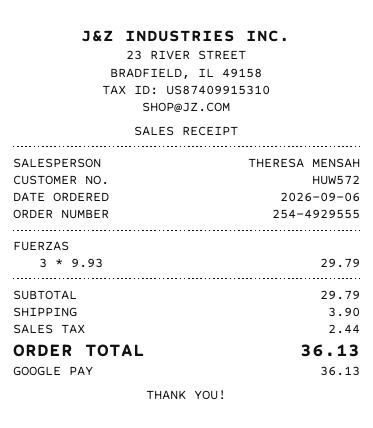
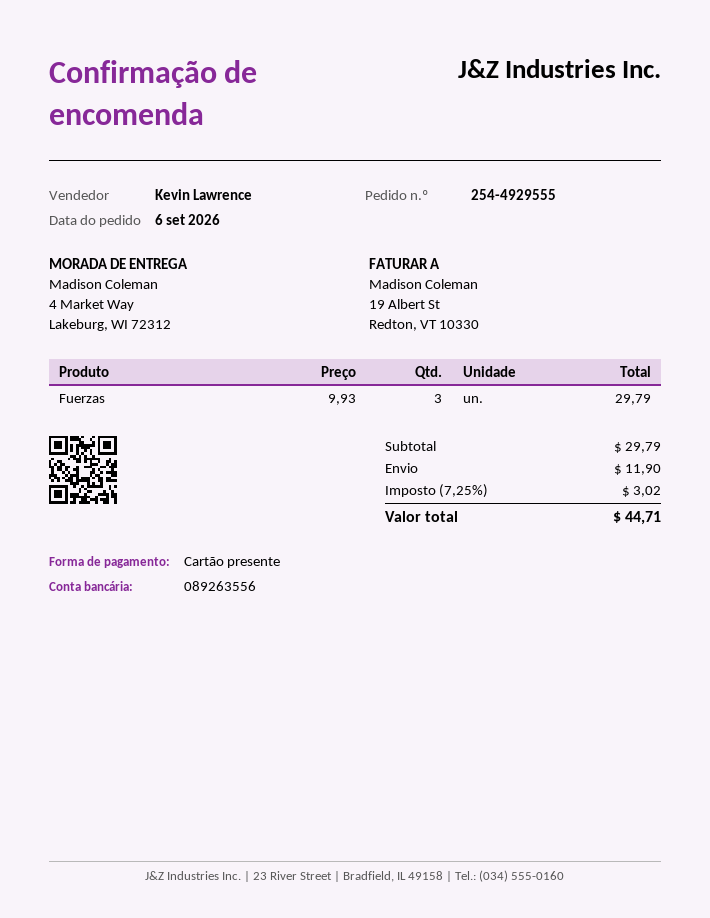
sales rep: THERESA MENSAH -> Kevin Lawrence
payment method: Google Pay -> gift card
shipping: 3.90 -> 11.90
tax: 2.44 -> 3.02
total: 36.13 -> 44.71

